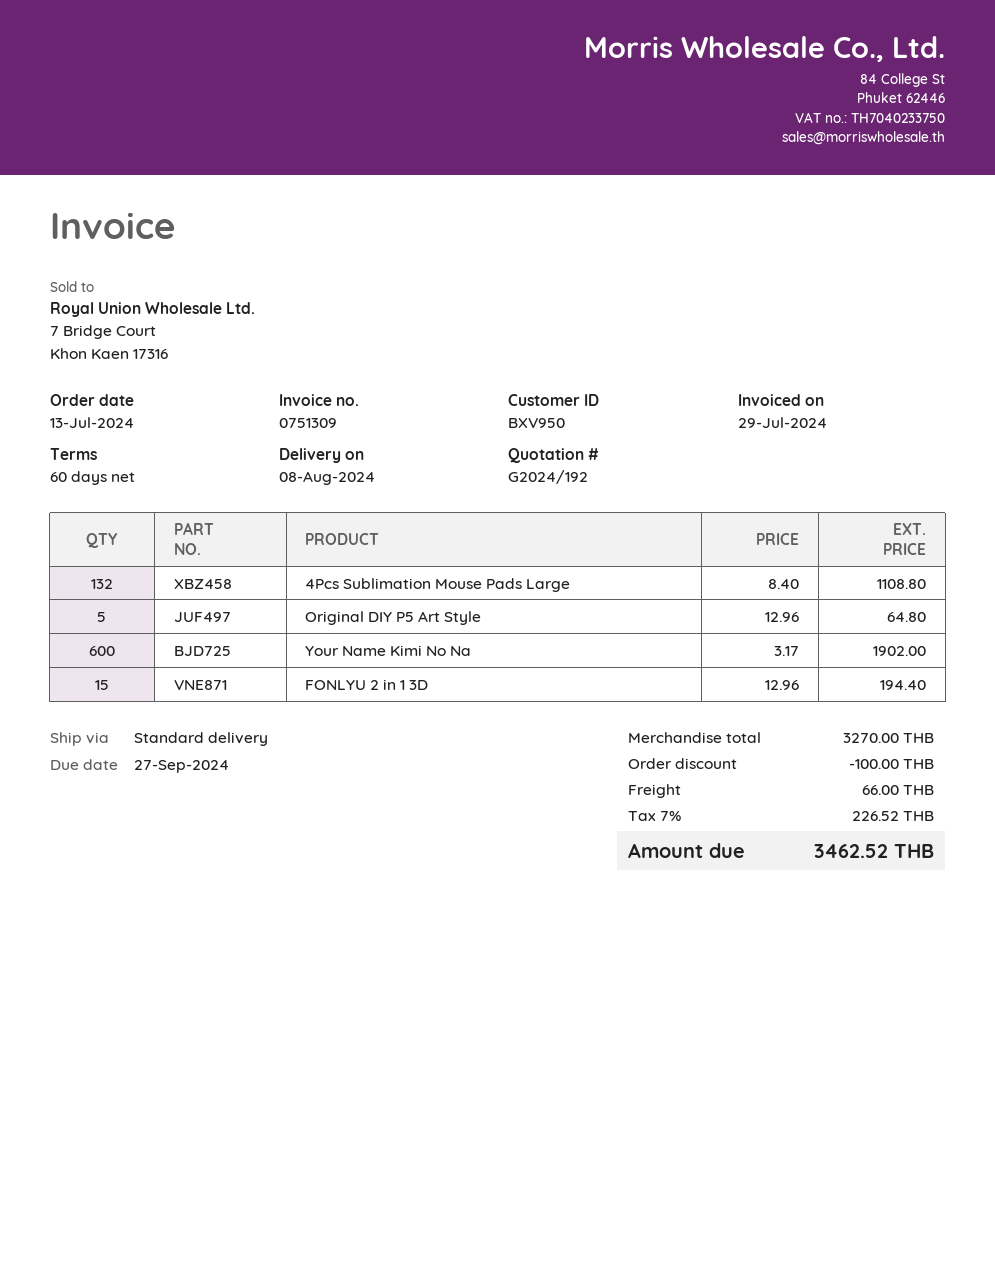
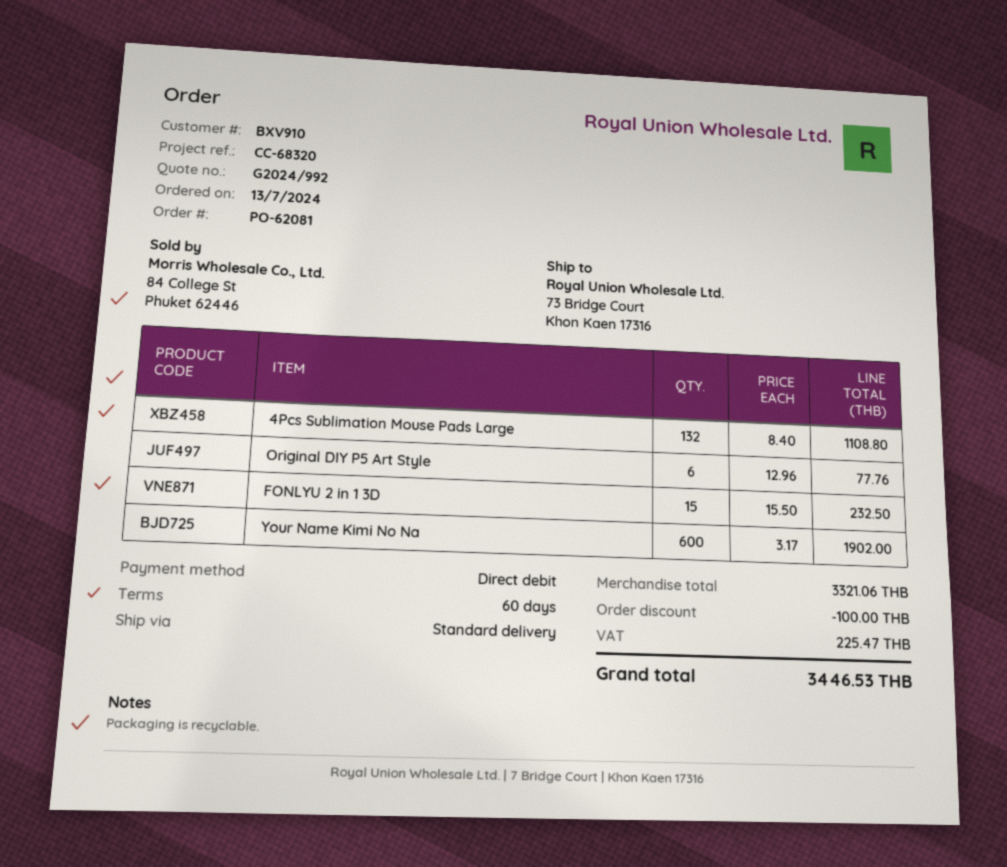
quote number: G2024/192 -> G2024/992
customer number: BXV950 -> BXV910
Original DIY P5 Art Style: 5 x 12.96 = 64.80 -> 6 x 12.96 = 77.76
FONLYU 2 in 1 3D: 15 x 12.96 = 194.40 -> 15 x 15.50 = 232.50
subtotal: 3270.00 -> 3321.06
shipping: 66.00 -> none
tax: 226.52 -> 225.47
total: 3462.52 -> 3446.53

